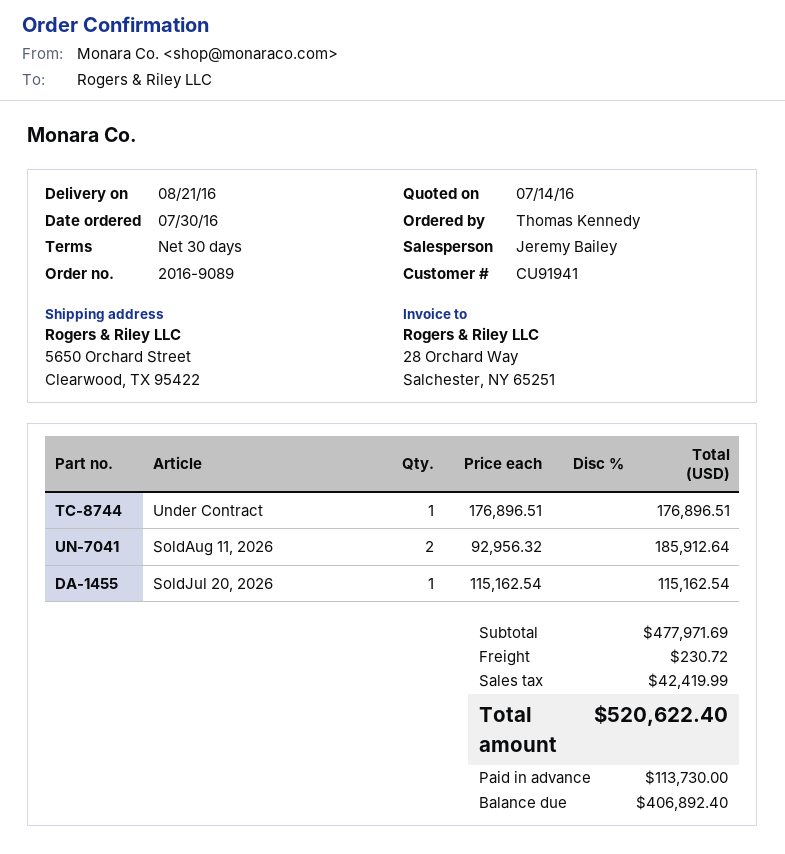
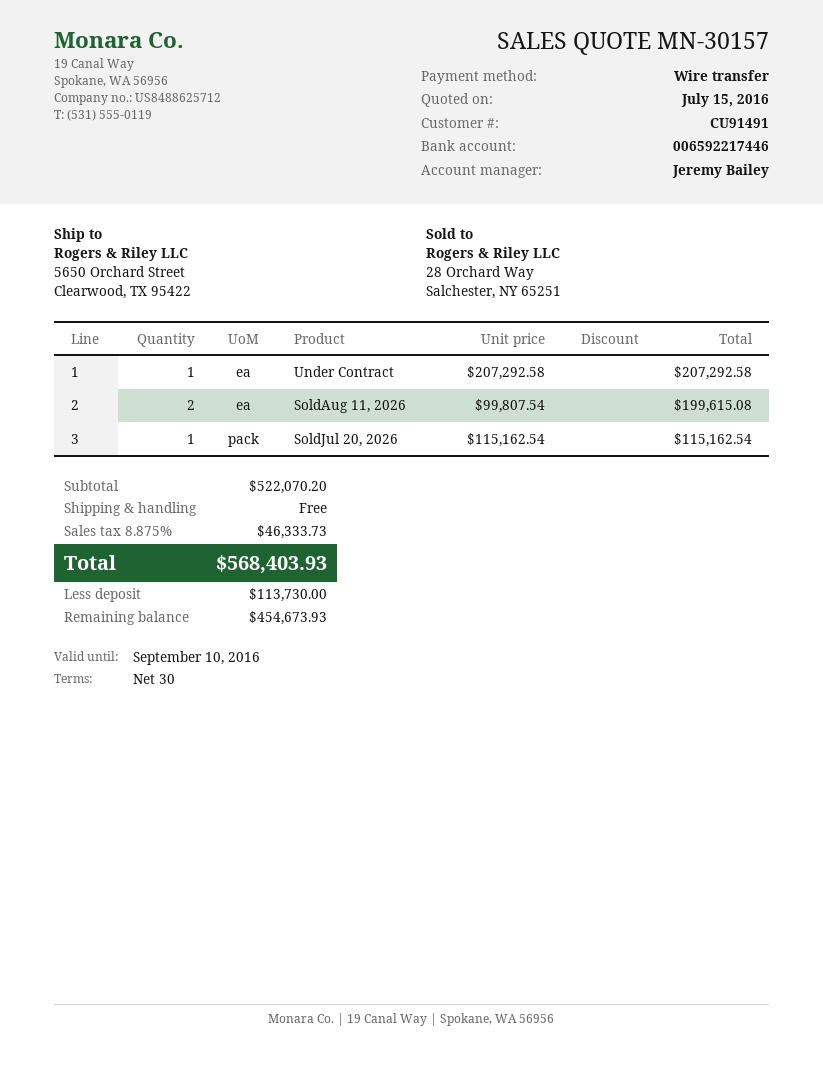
quote date: 2016-07-14 -> 2016-07-15
customer number: CU91941 -> CU91491
Under Contract: 1 x 176896.51 = 176896.51 -> 1 x 207292.58 = 207292.58
SoldAug 11, 2026: 2 x 92956.32 = 185912.64 -> 2 x 99807.54 = 199615.08
subtotal: 477971.69 -> 522070.20
shipping: 230.72 -> 0.00
tax: 42419.99 -> 46333.73
total: 520622.40 -> 568403.93
balance: 406892.40 -> 454673.93

